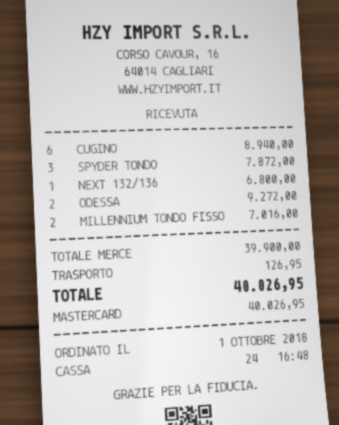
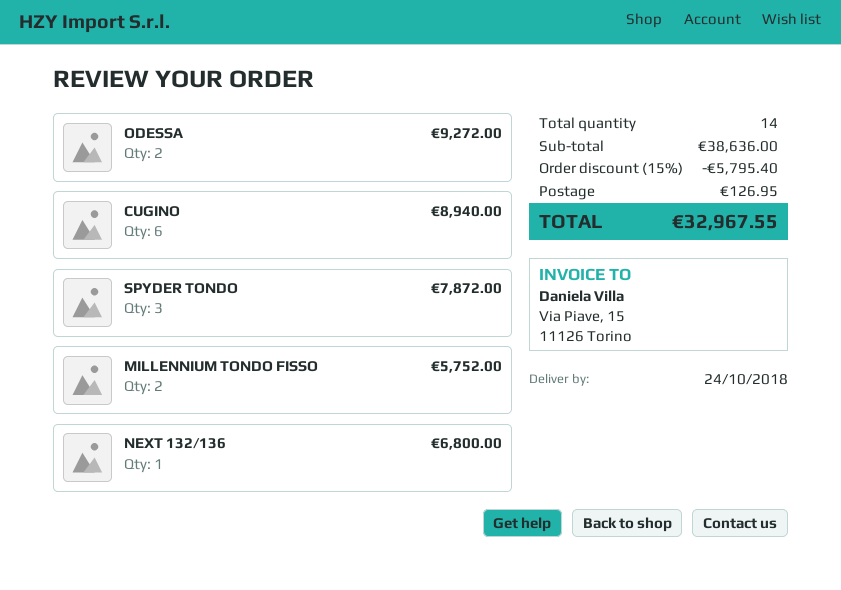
MILLENNIUM TONDO FISSO: 2 for 7016.00 -> 2 for 5752.00
subtotal: 39900.00 -> 38636.00
discount: none -> 15% = 5795.40
total: 40026.95 -> 32967.55

